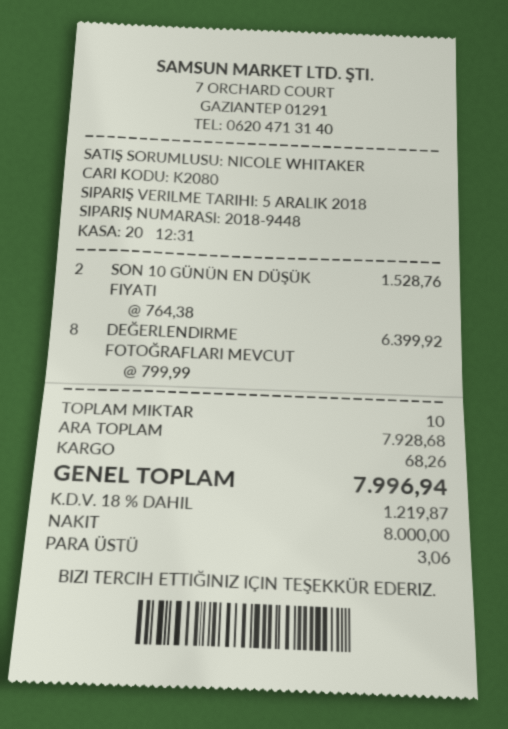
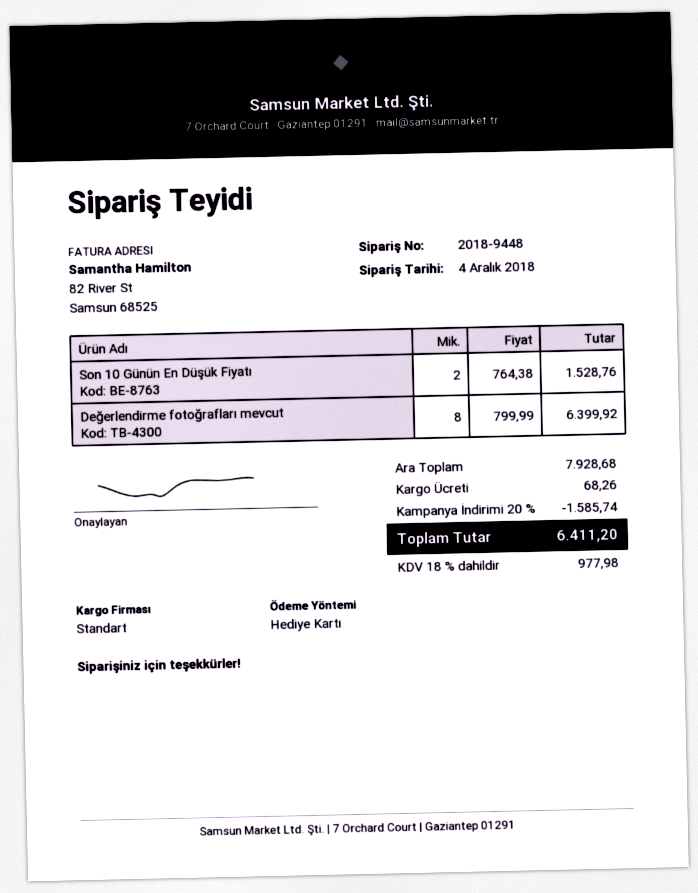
order date: 2018-12-05 -> 2018-12-04
payment method: cash -> gift card
discount: none -> 20% = 1585.74
tax: 18% = 1219.87 -> 18% = 977.98
total: 7996.94 -> 6411.20

